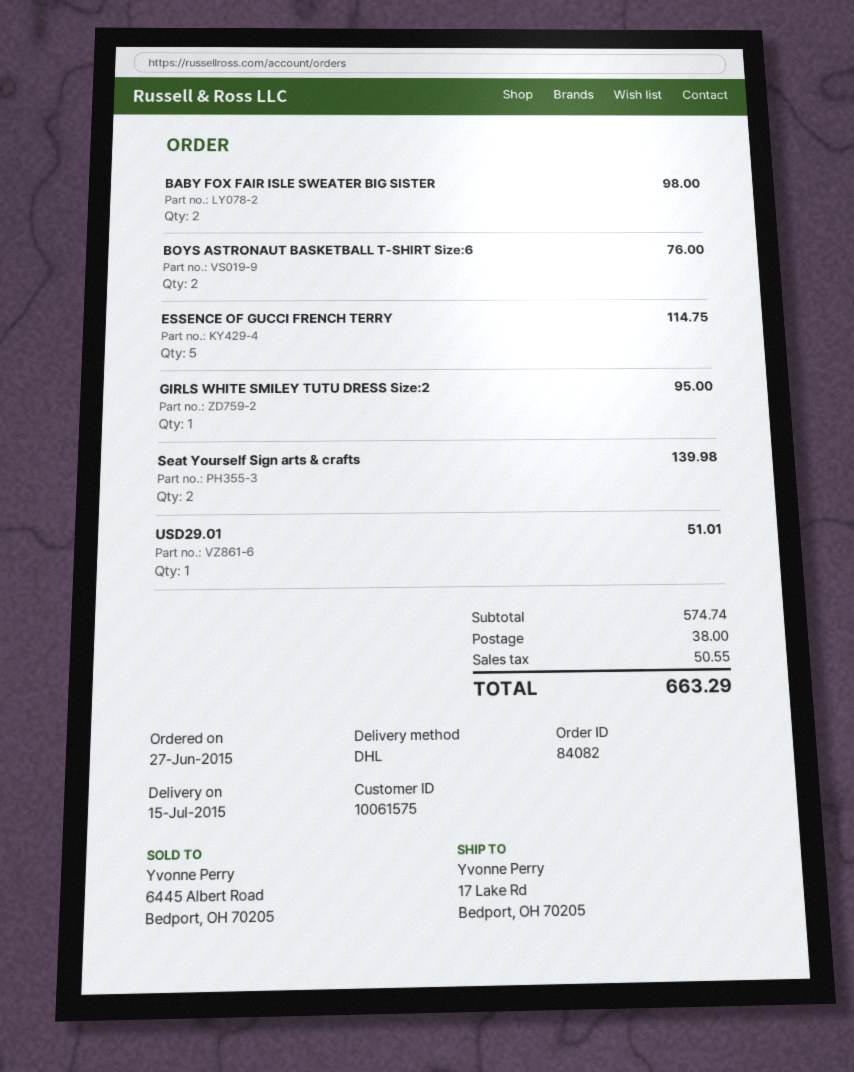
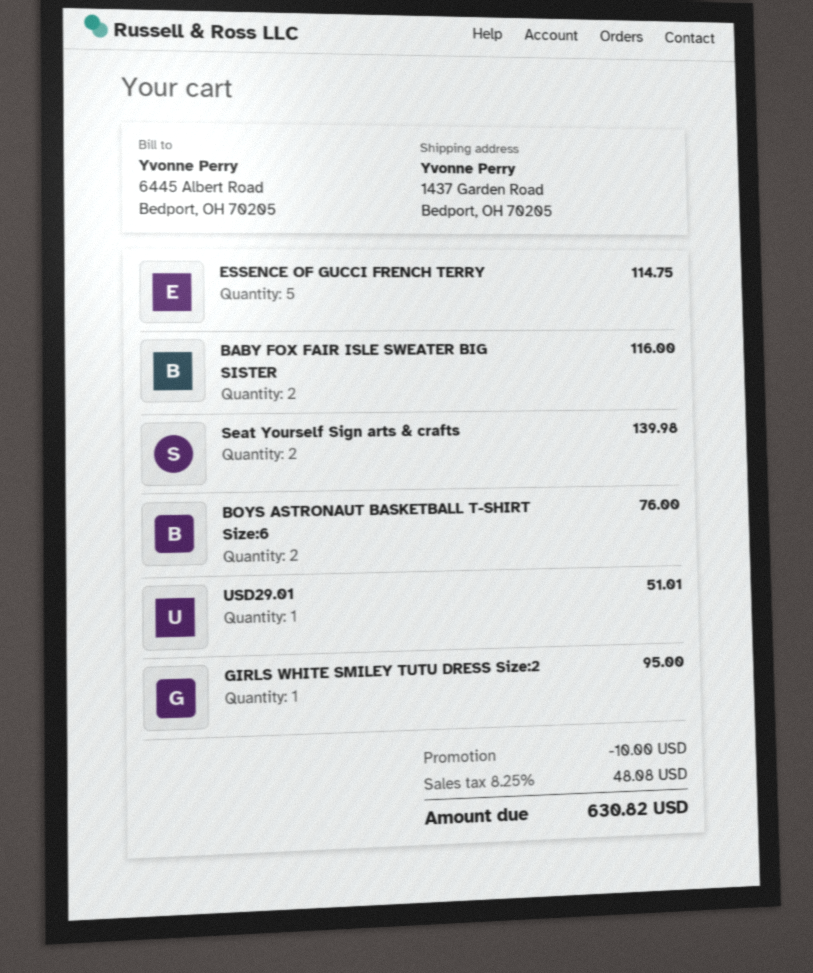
ship to: 17 Lake Rd, Bedport, OH 70205 -> 1437 Garden Road, Bedport, OH 70205
BABY FOX FAIR ISLE SWEATER BIG SISTER: 2 for 98.00 -> 2 for 116.00
discount: none -> 10.00
shipping: 38.00 -> none
tax: 50.55 -> 48.08
total: 663.29 -> 630.82

